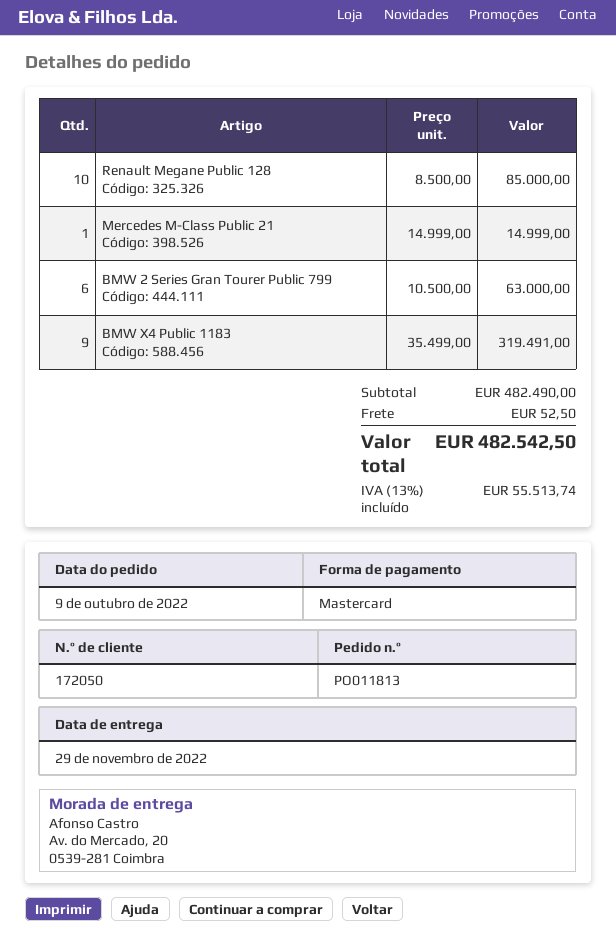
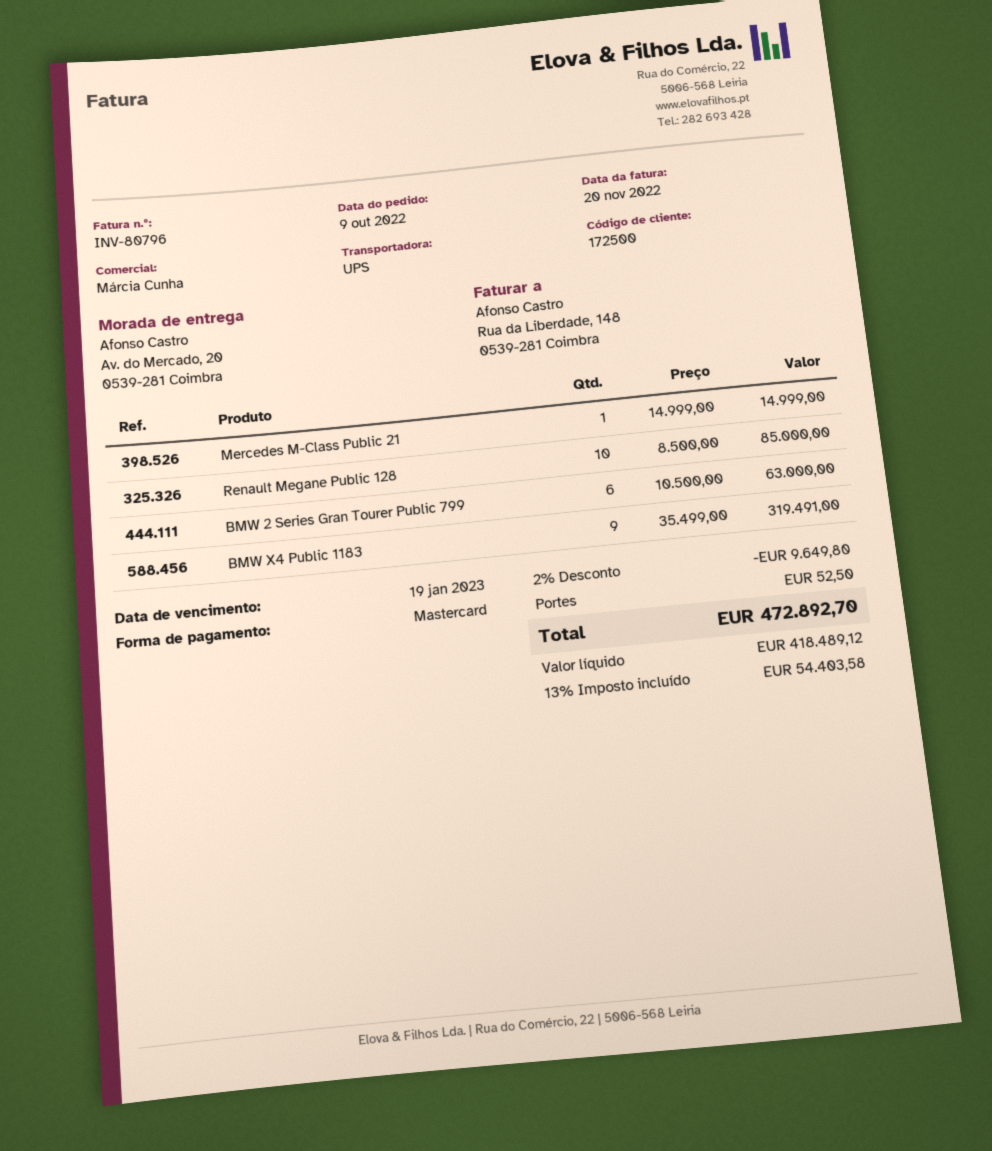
customer number: 172050 -> 172500
discount: none -> 2% = 9649.80
tax: 13% = 55513.74 -> 13% = 54403.58
total: 482542.50 -> 472892.70

